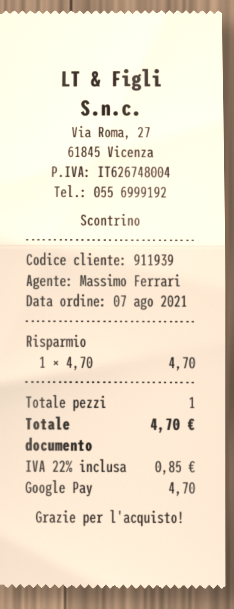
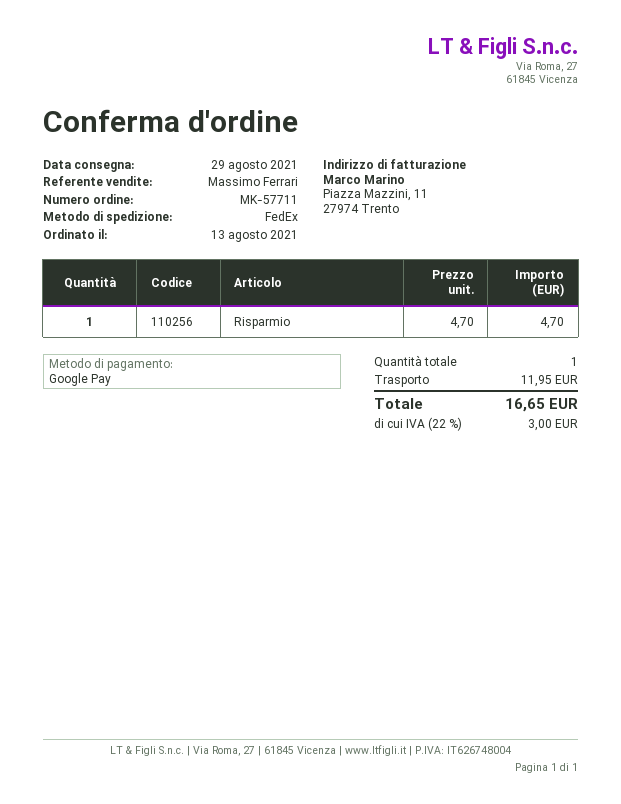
order date: 2021-08-07 -> 2021-08-13
shipping: none -> 11.95
tax: 22% = 0.85 -> 22% = 3.00
total: 4.70 -> 16.65

